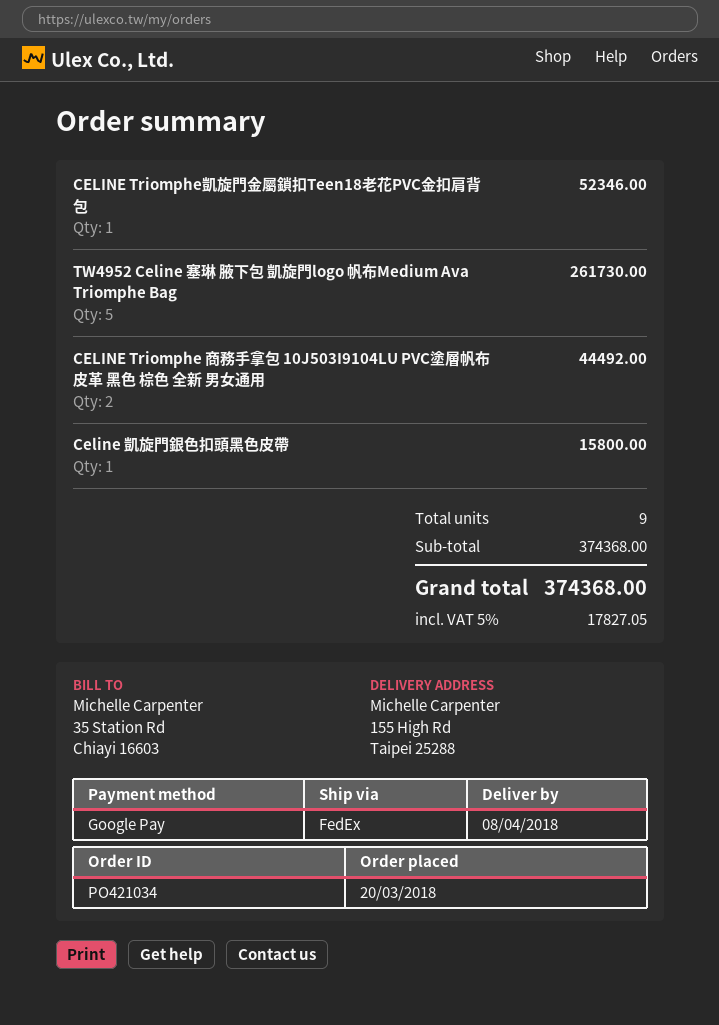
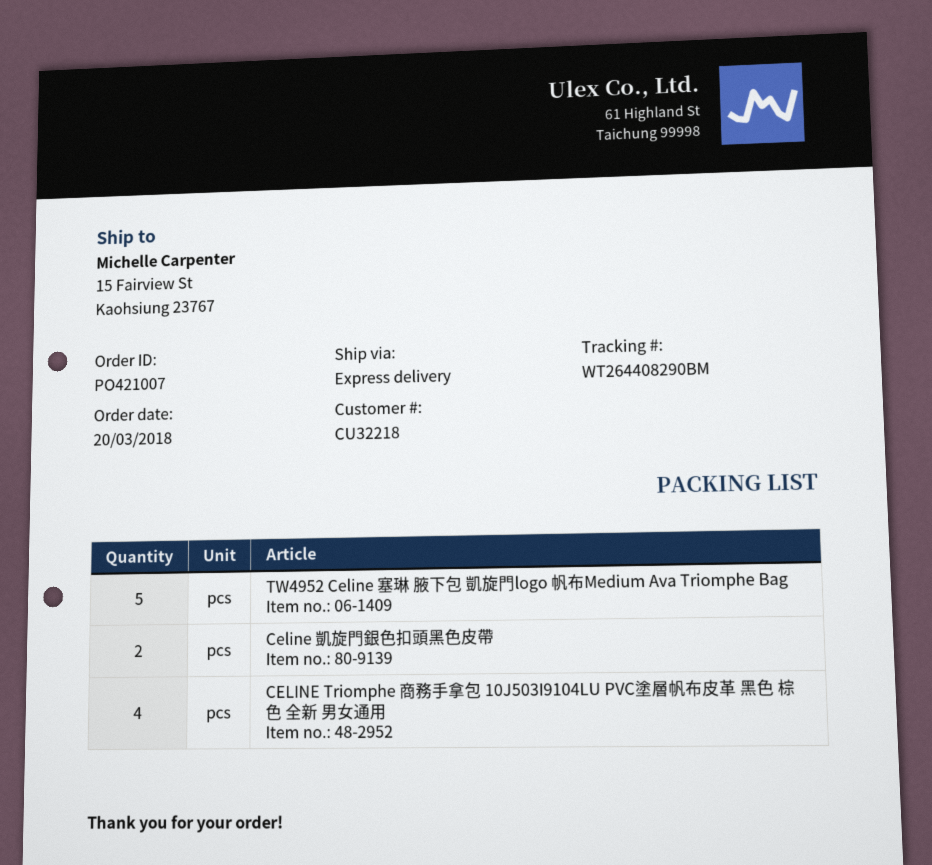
order number: PO421034 -> PO421007
shipping method: FedEx -> express
ship to: 155 High Rd, Taipei 25288 -> 15 Fairview St, Kaohsiung 23767
CELINE Triomphe凱旋門金屬鎖扣Teen18老花PVC金扣肩背包: 1 -> none
CELINE Triomphe 商務手拿包 10J503I9104LU PVC塗層帆布皮革 黑色 棕色 全新 男女通用: 2 -> 4
Celine 凱旋門銀色扣頭黑色皮帶: 1 -> 2

